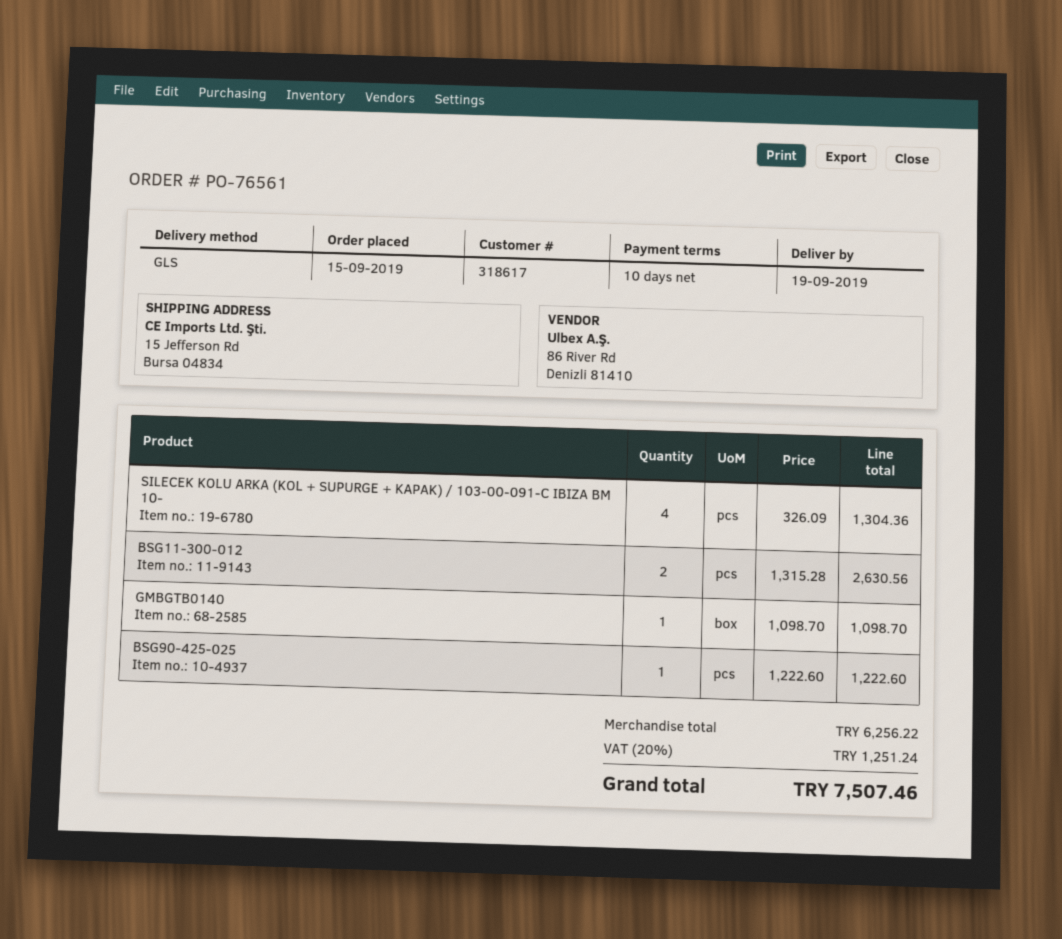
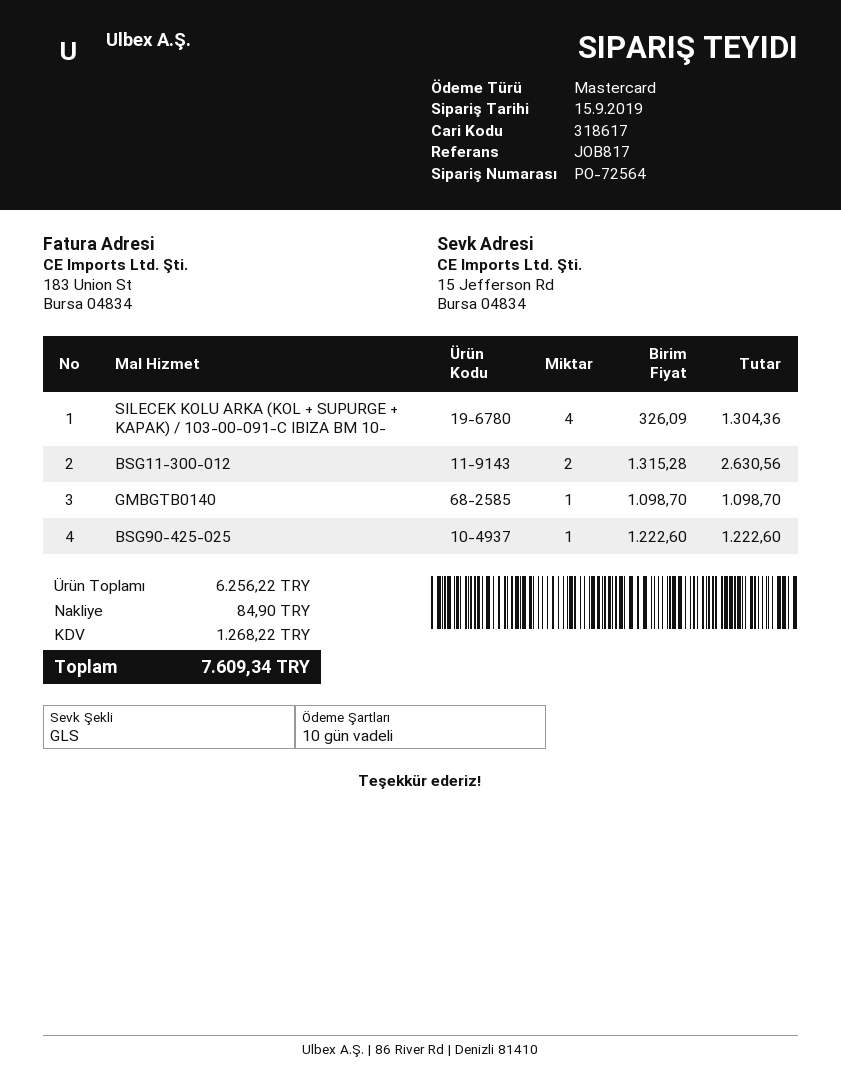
order number: PO-76561 -> PO-72564
shipping: none -> 84.90
tax: 1251.24 -> 1268.22
total: 7507.46 -> 7609.34

